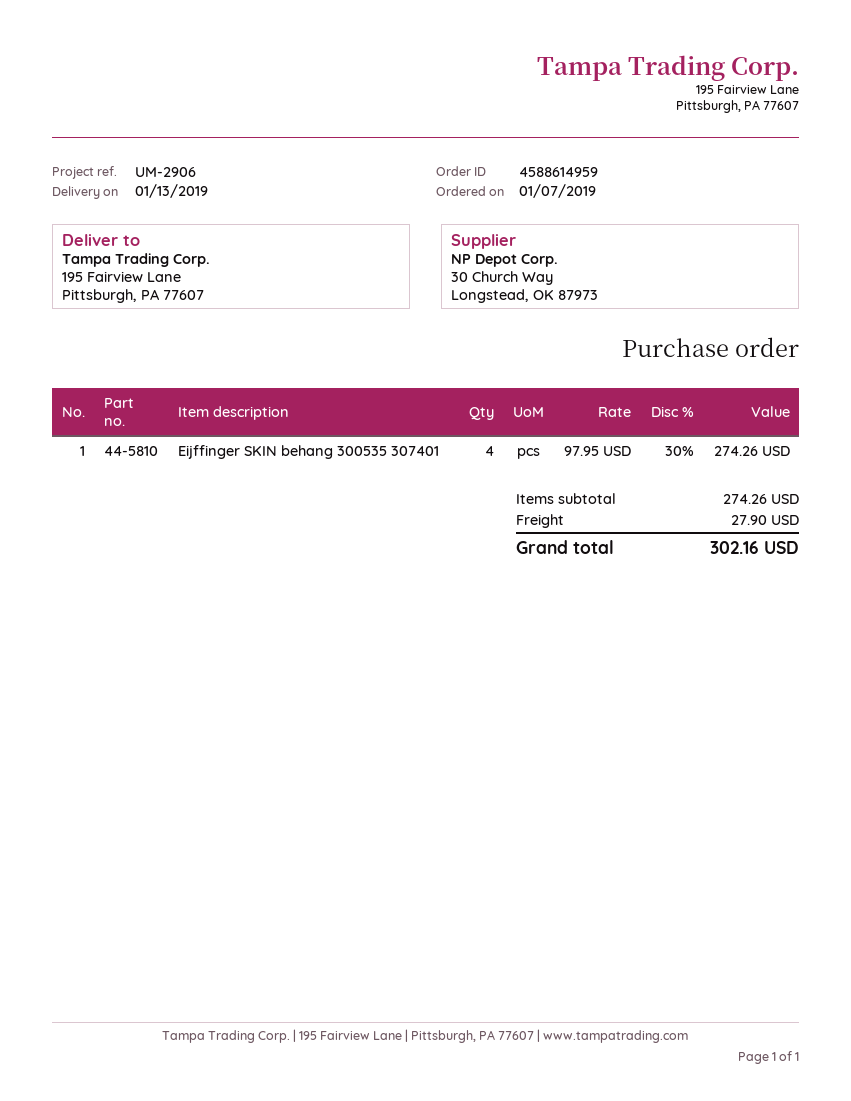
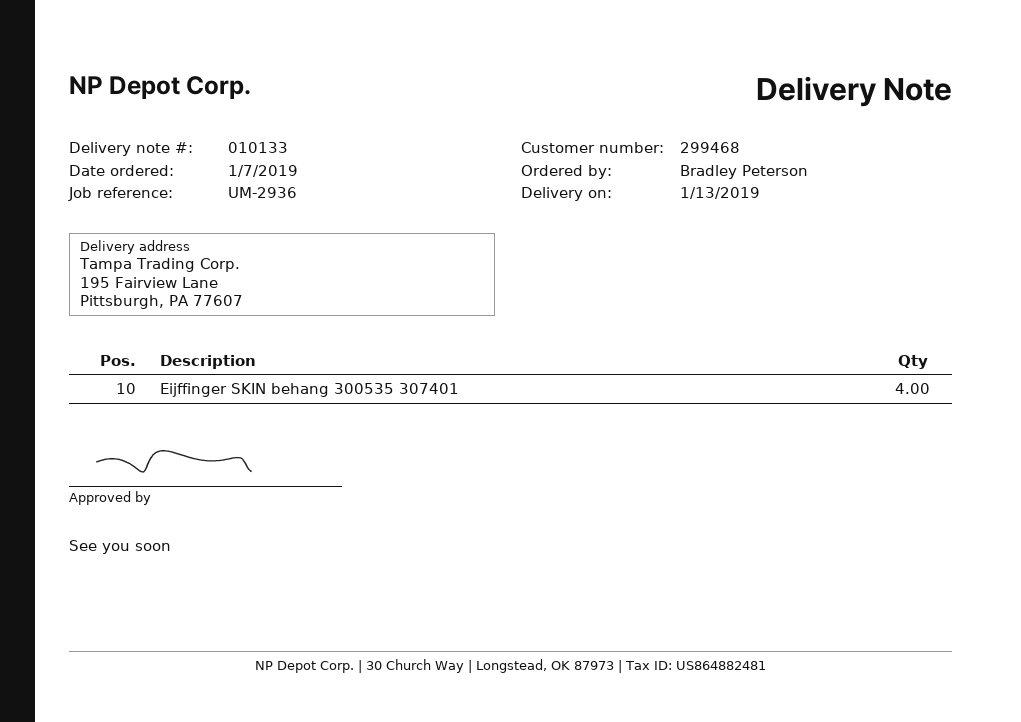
reference: UM-2906 -> UM-2936

